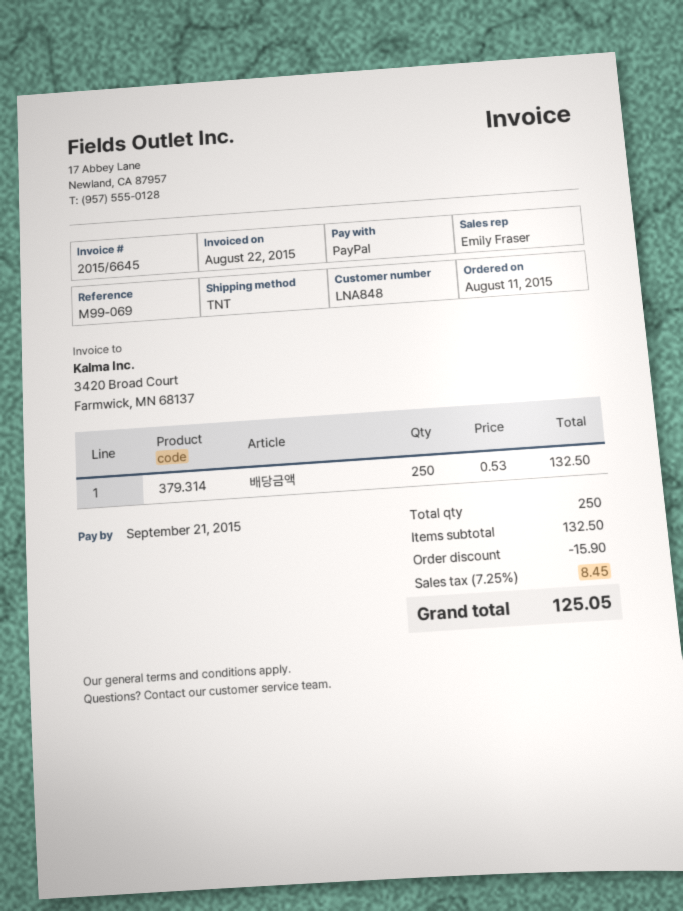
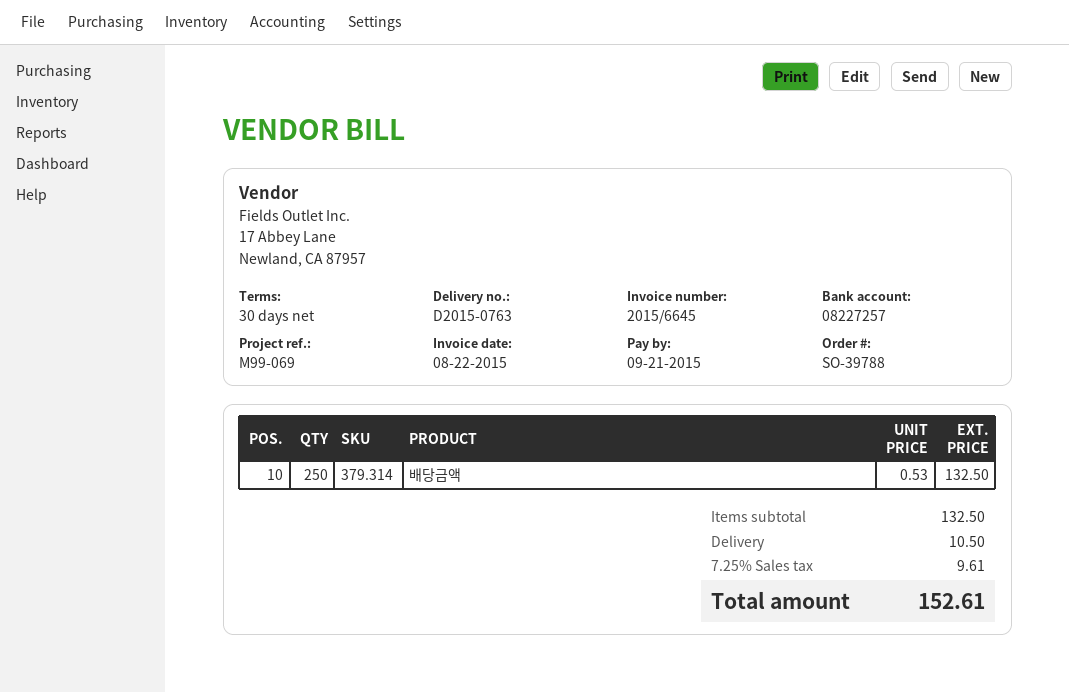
discount: 15.90 -> none
shipping: none -> 10.50
tax: 7.25% = 8.45 -> 7.25% = 9.61
total: 125.05 -> 152.61

